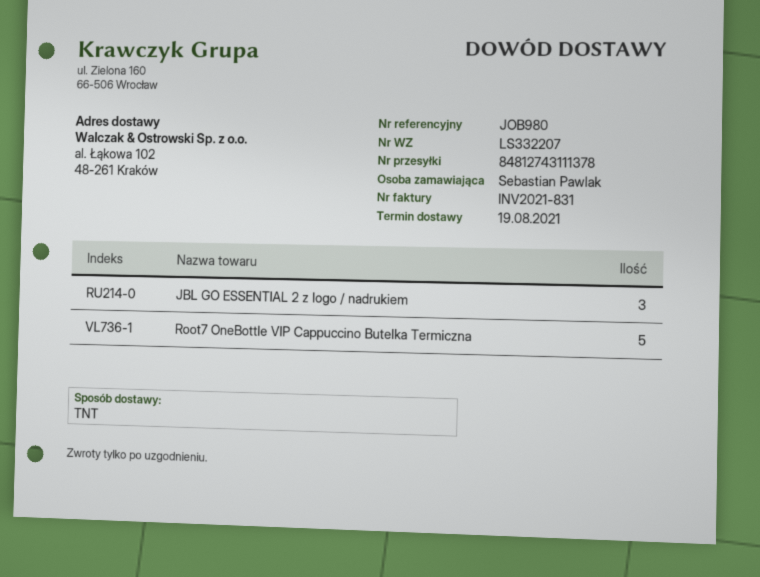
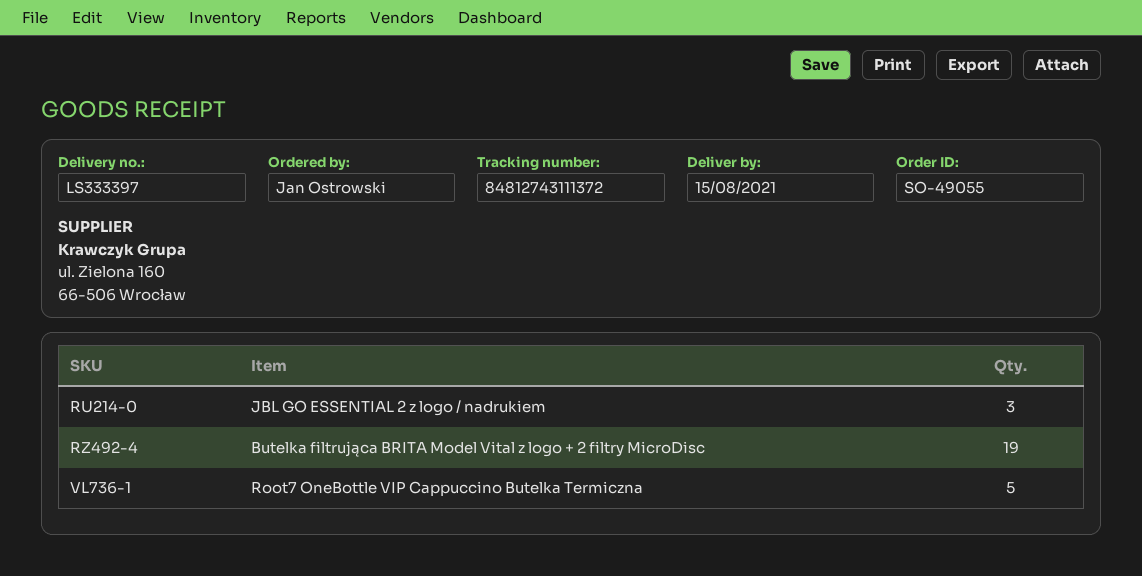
delivery note number: LS332207 -> LS333397
delivery date: 2021-08-19 -> 2021-08-15
ordered by: Sebastian Pawlak -> Jan Ostrowski
tracking number: 84812743111378 -> 84812743111372
Butelka filtrująca BRITA Model Vital z logo + 2 filtry MicroDisc: none -> 19

